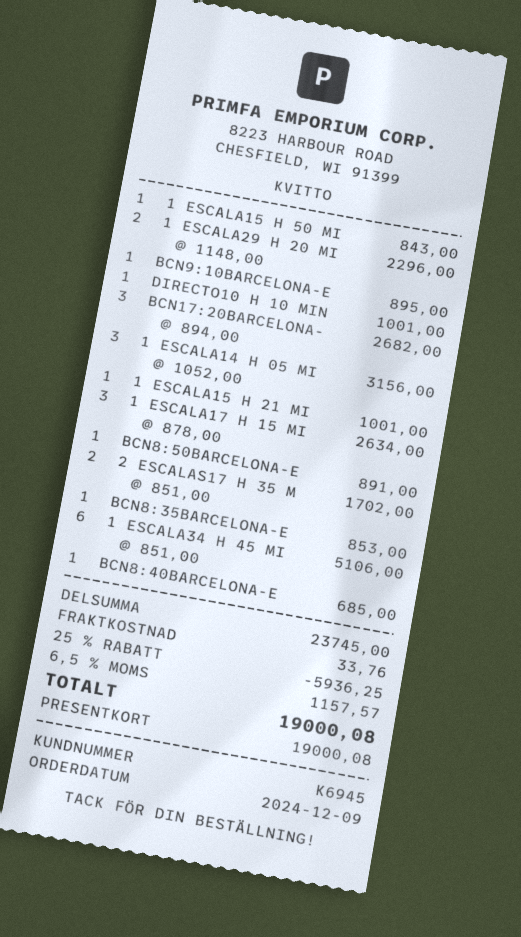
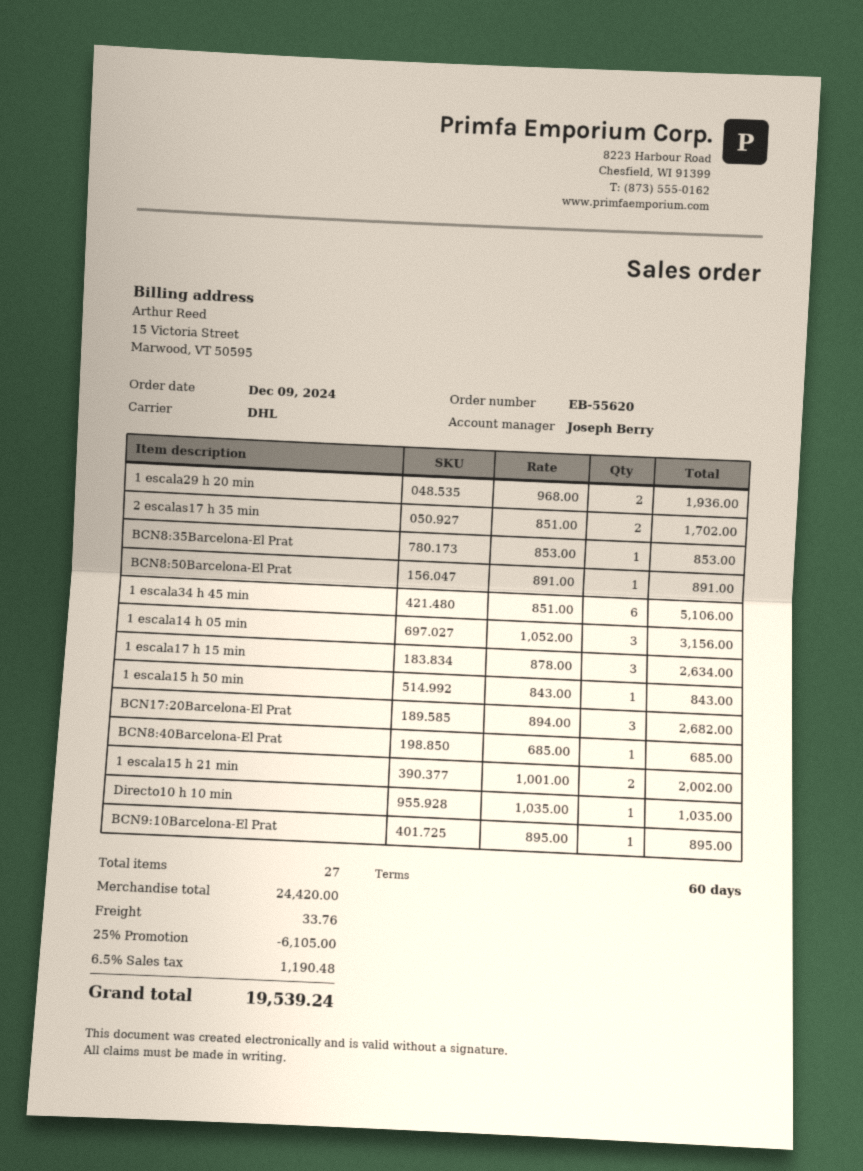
1 ESCALA29 H 20 MI: 2 x 1148.00 = 2296.00 -> 2 x 968.00 = 1936.00
DIRECTO10 H 10 MIN: 1 x 1001.00 = 1001.00 -> 1 x 1035.00 = 1035.00
1 ESCALA15 H 21 MI: 1 x 1001.00 = 1001.00 -> 2 x 1001.00 = 2002.00
subtotal: 23745.00 -> 24420.00
discount: 25% = 5936.25 -> 25% = 6105.00
tax: 6.5% = 1157.57 -> 6.5% = 1190.48
total: 19000.08 -> 19539.24

